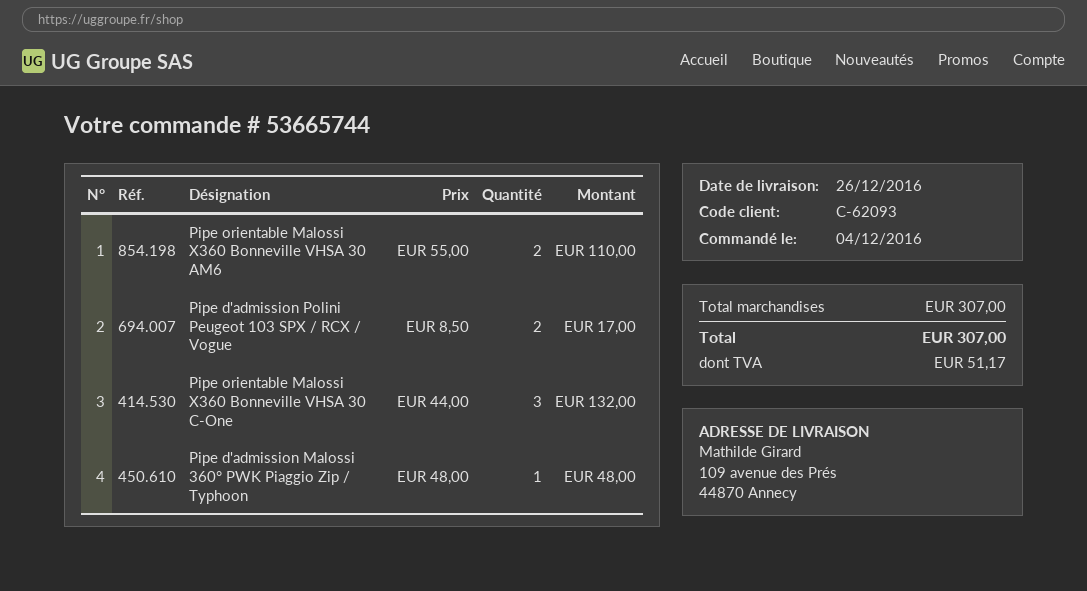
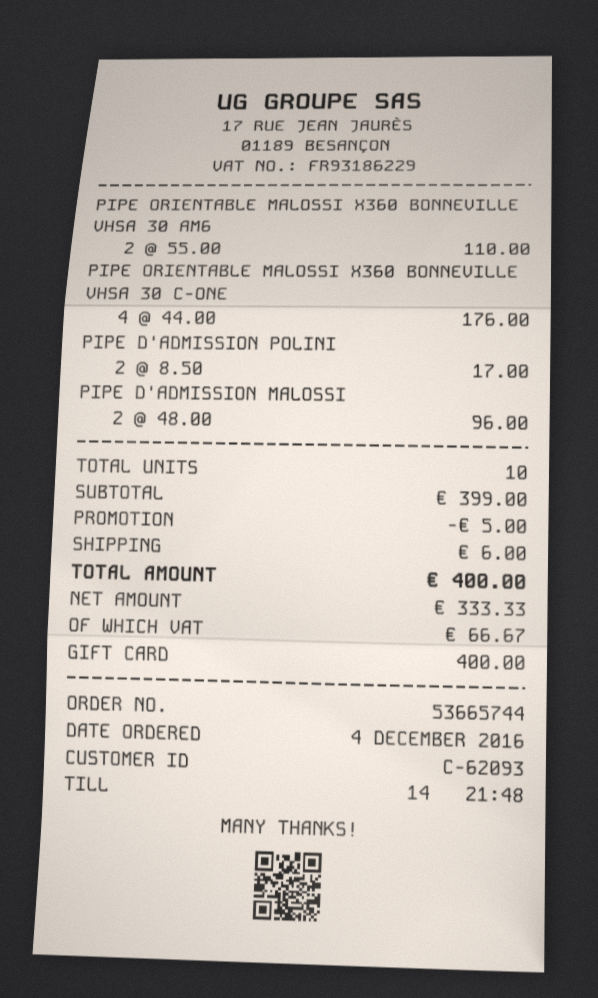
Pipe orientable Malossi X360 Bonneville VHSA 30 C-One: 3 x 44.00 = 132.00 -> 4 x 44.00 = 176.00
Pipe d'admission Malossi 360° PWK Piaggio Zip / Typhoon: 1 x 48.00 = 48.00 -> 2 x 48.00 = 96.00
subtotal: 307.00 -> 399.00
discount: none -> 5.00
shipping: none -> 6.00
tax: 51.17 -> 66.67
total: 307.00 -> 400.00

